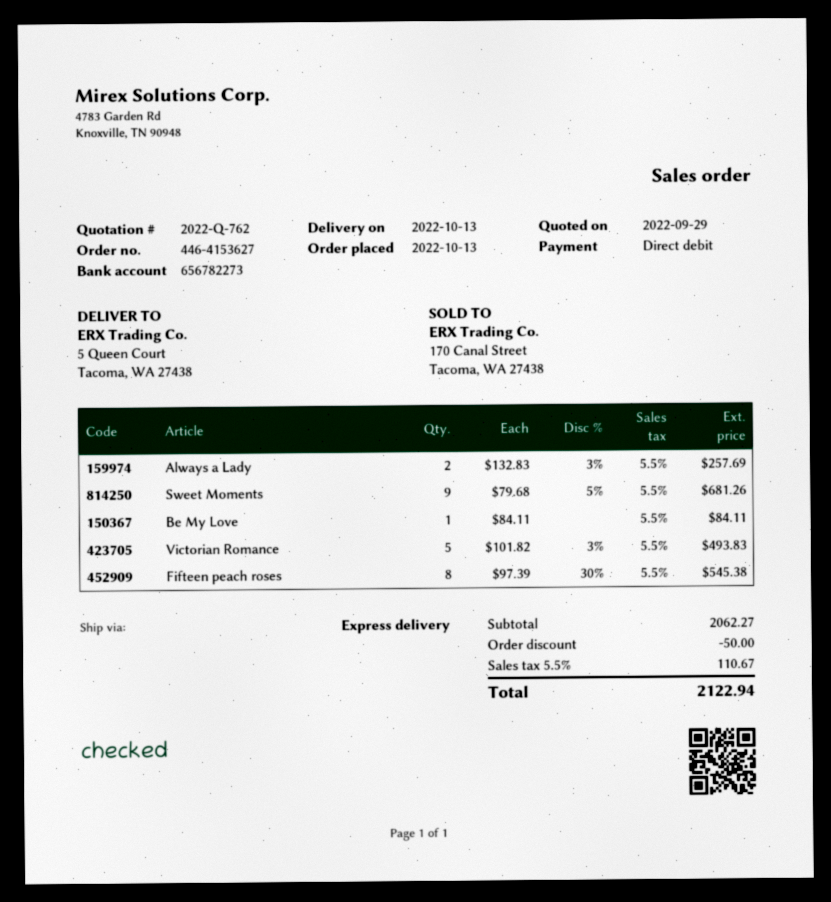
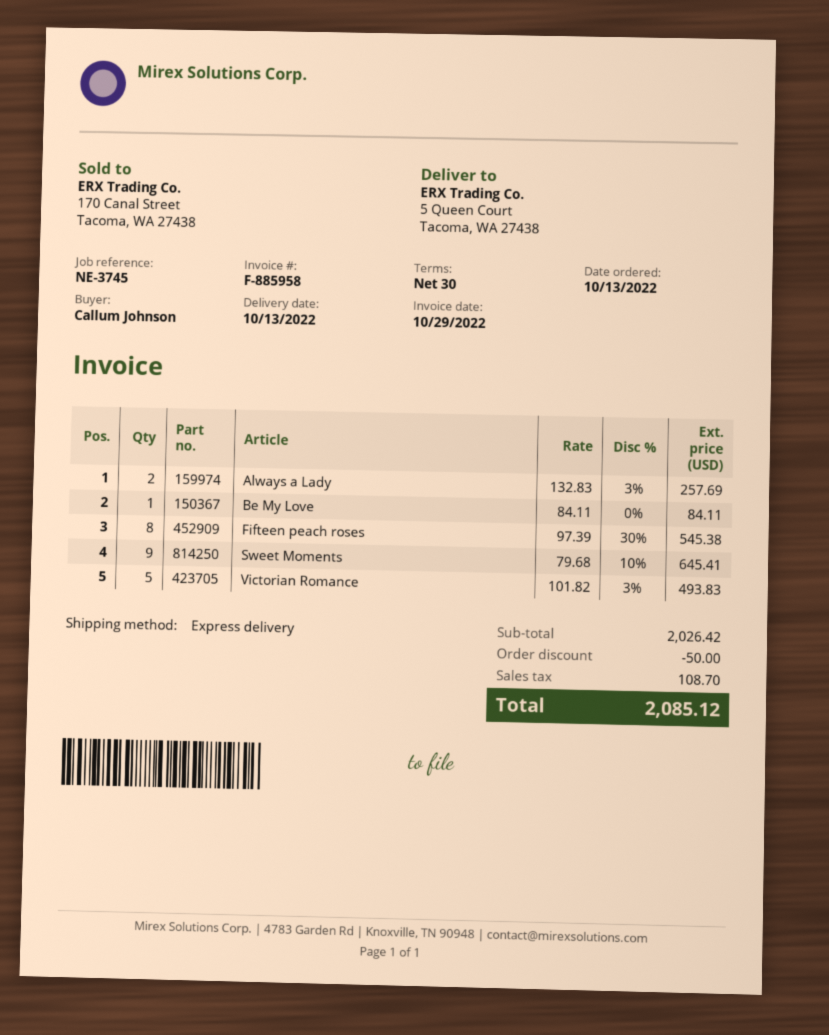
Sweet Moments: 9 x 79.68 - 5% = 681.26 -> 9 x 79.68 - 10% = 645.41
subtotal: 2062.27 -> 2026.42
tax: 110.67 -> 108.70
total: 2122.94 -> 2085.12

